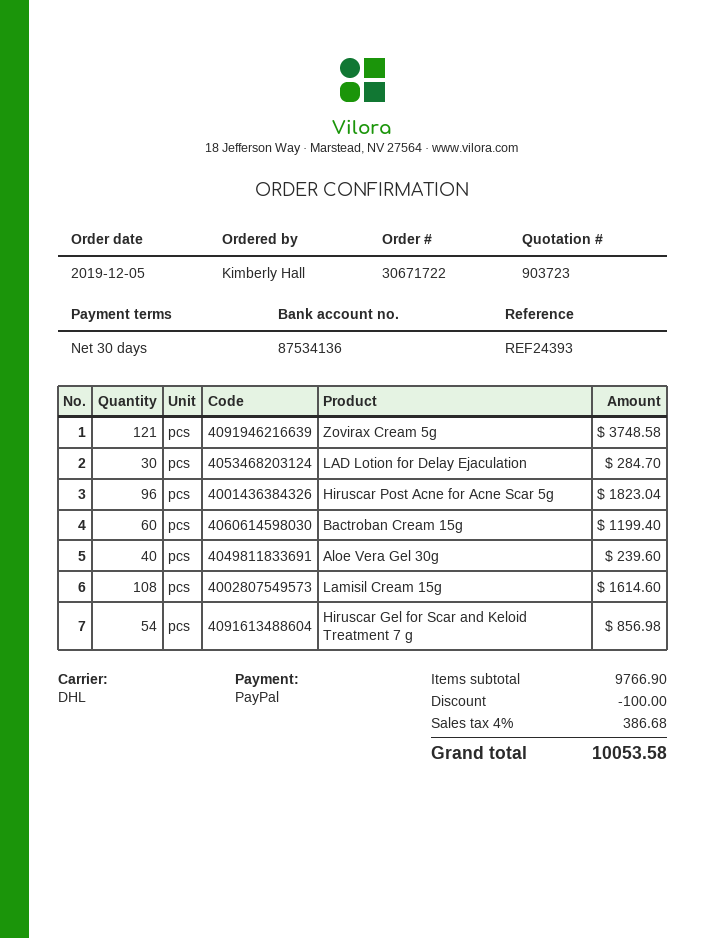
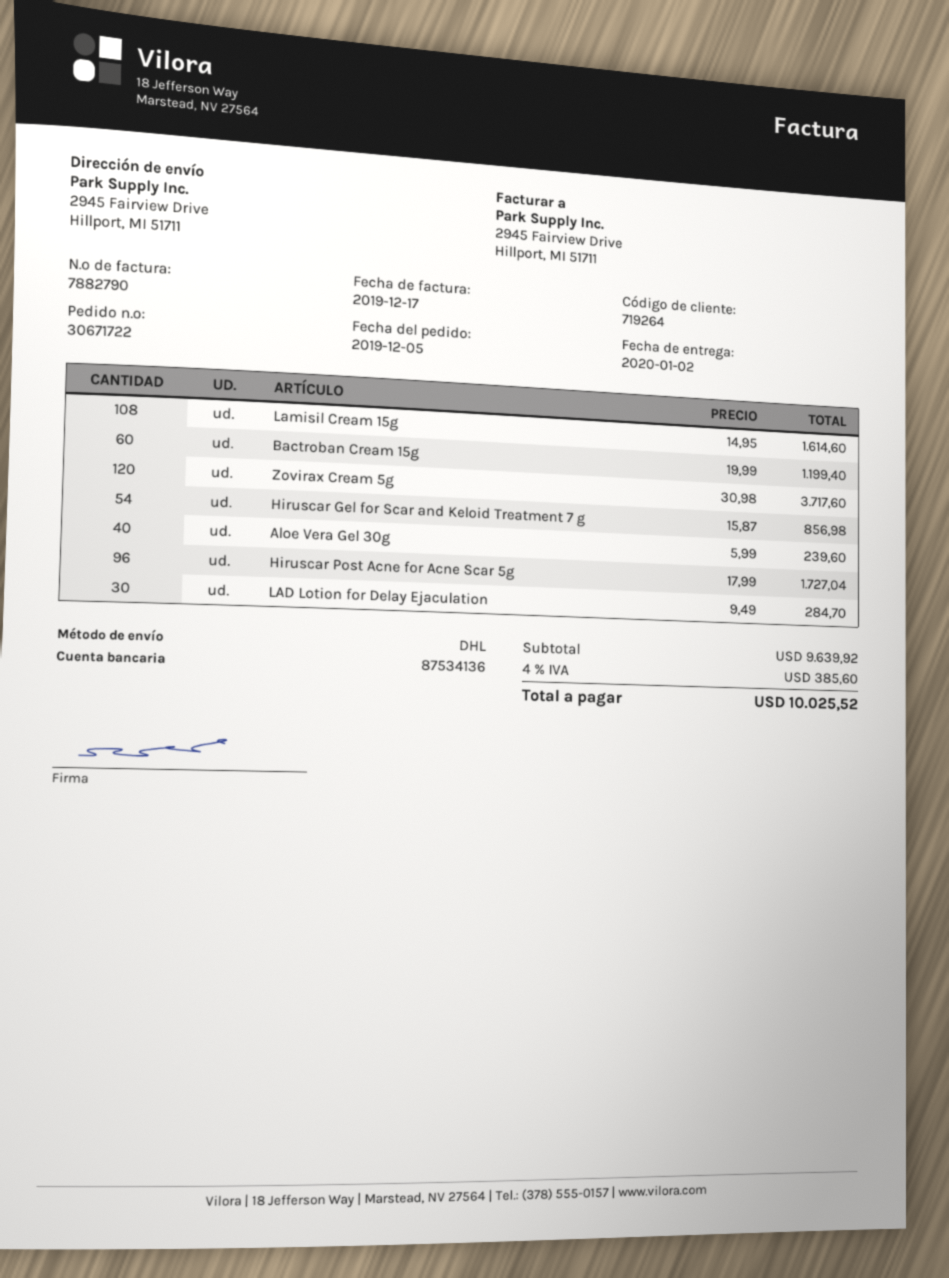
Zovirax Cream 5g: 121 for 3748.58 -> 120 for 3717.60
Hiruscar Post Acne for Acne Scar 5g: 96 for 1823.04 -> 96 for 1727.04
subtotal: 9766.90 -> 9639.92
discount: 100.00 -> none
tax: 4% = 386.68 -> 4% = 385.60
total: 10053.58 -> 10025.52

